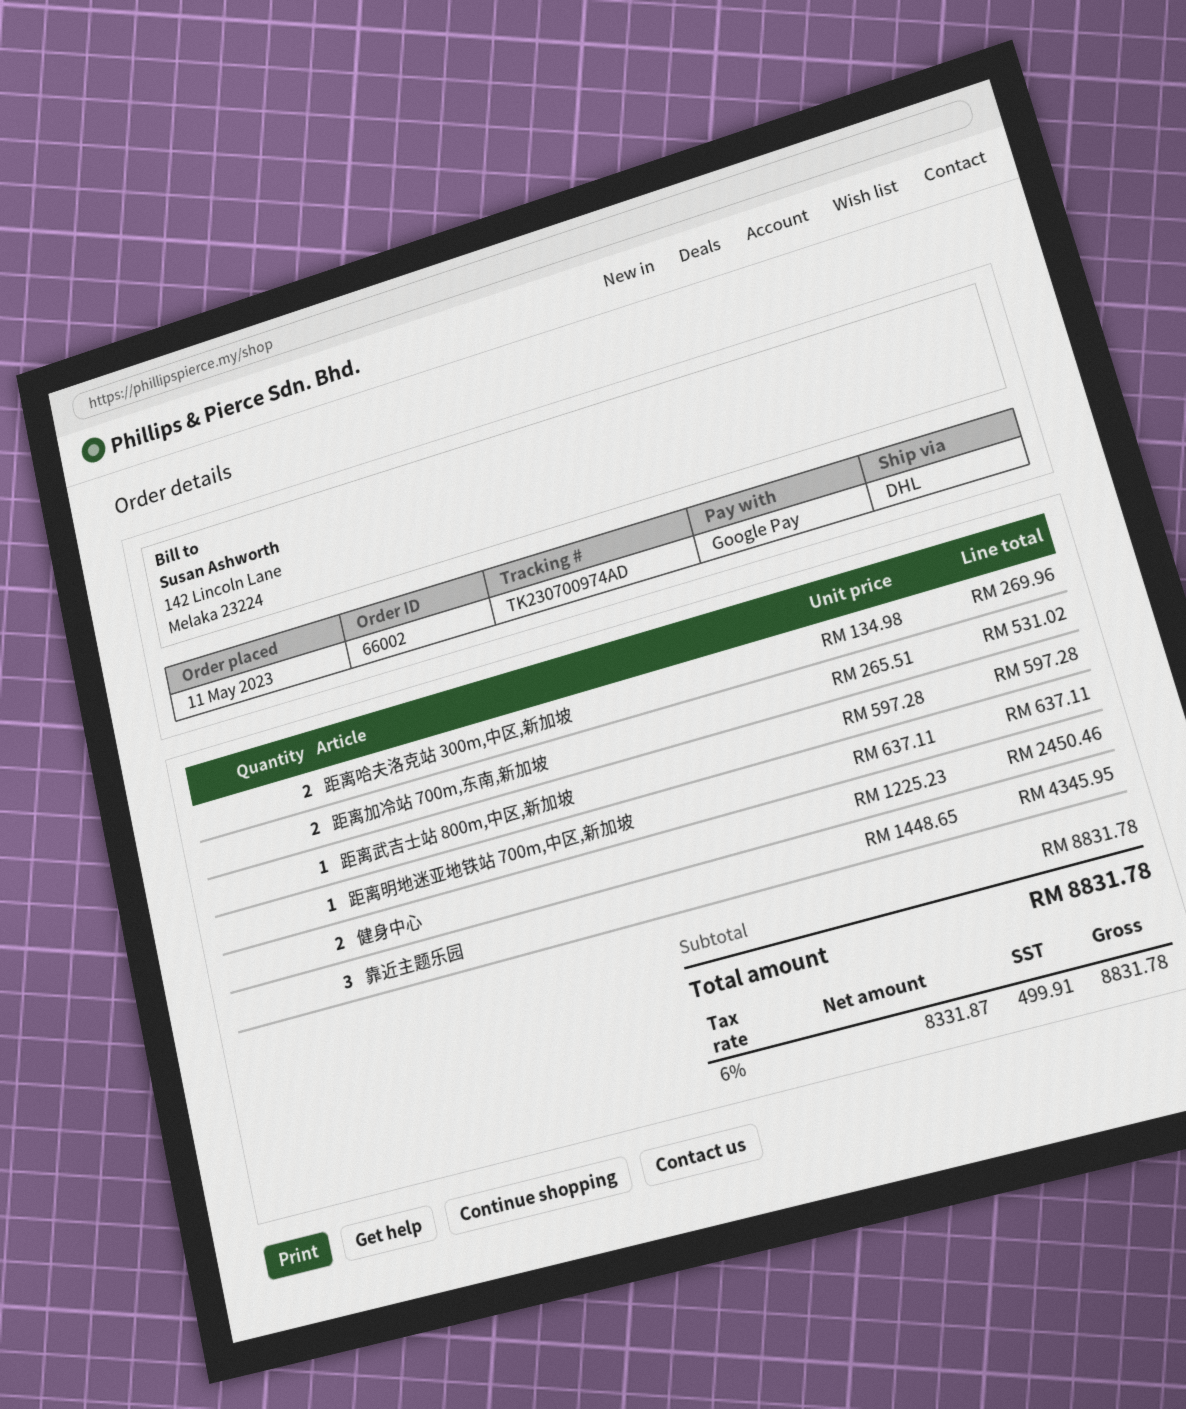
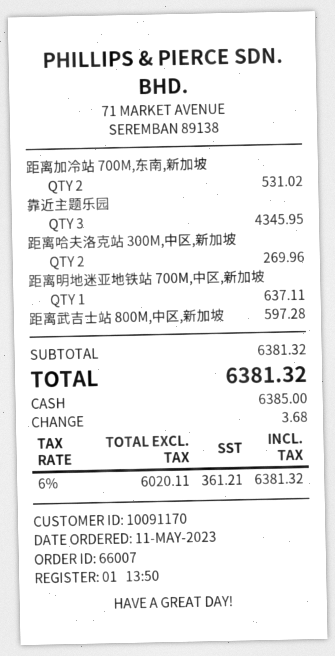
order number: 66002 -> 66007
payment method: Google Pay -> cash
健身中心: 2 for 2450.46 -> none
subtotal: 8831.78 -> 6381.32
net: 8331.87 -> 6020.11
tax: 6% = 499.91 -> 6% = 361.21
total: 8831.78 -> 6381.32

